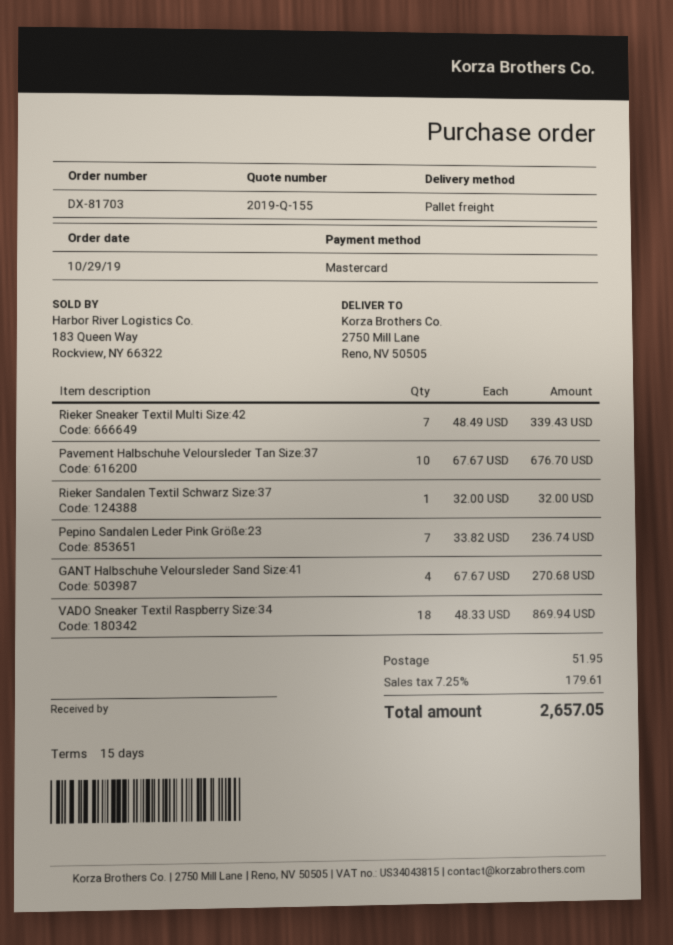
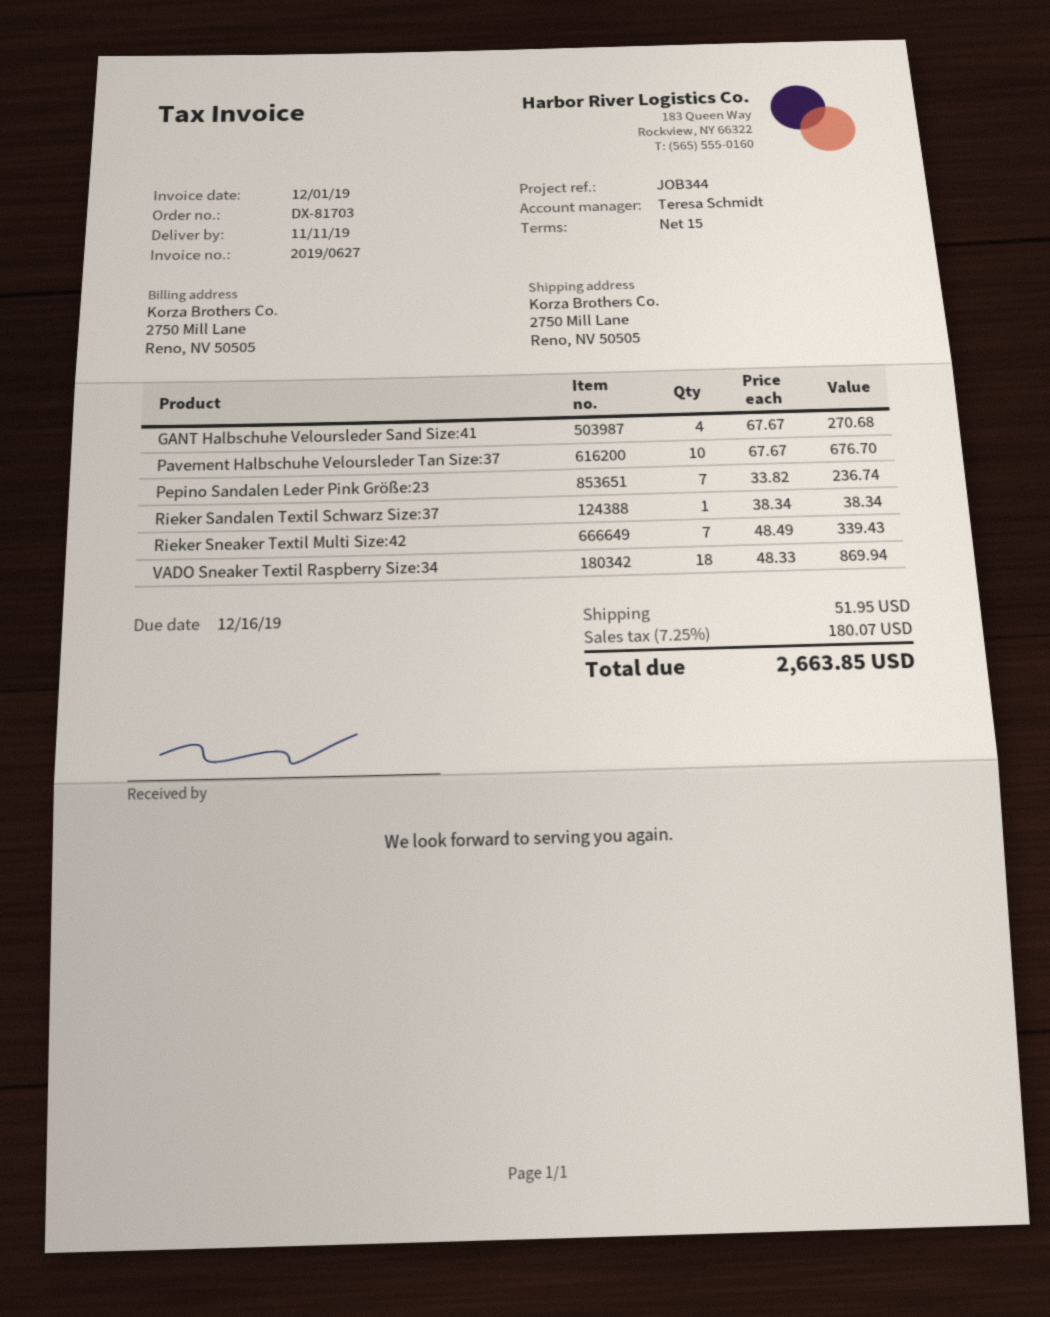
Rieker Sandalen Textil Schwarz Size:37: 1 x 32.00 = 32.00 -> 1 x 38.34 = 38.34
tax: 7.25% = 179.61 -> 7.25% = 180.07
total: 2657.05 -> 2663.85

